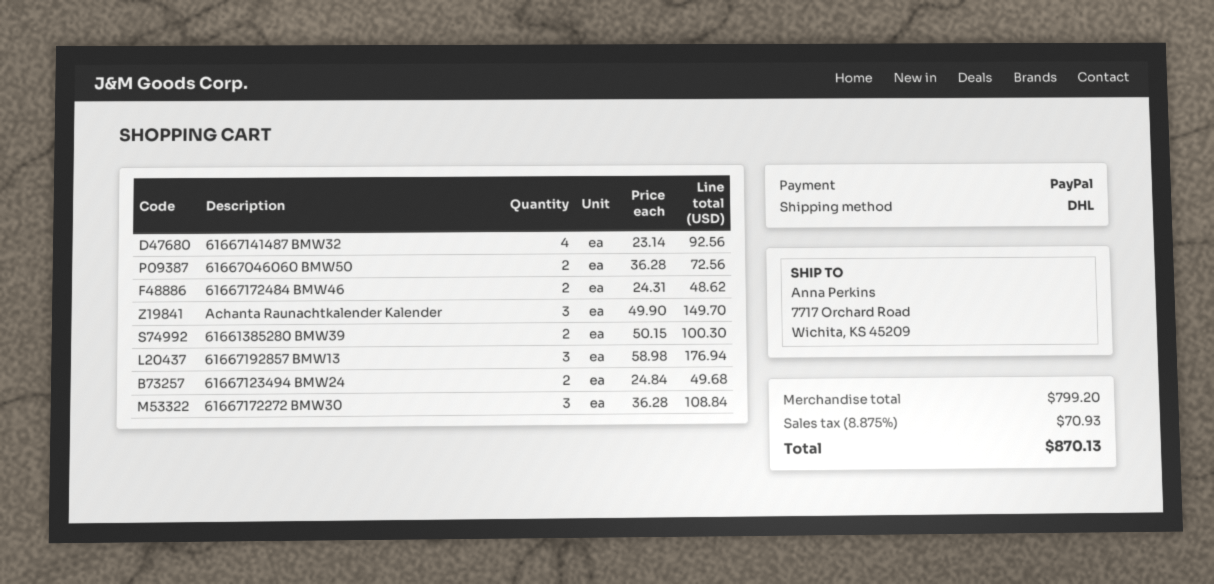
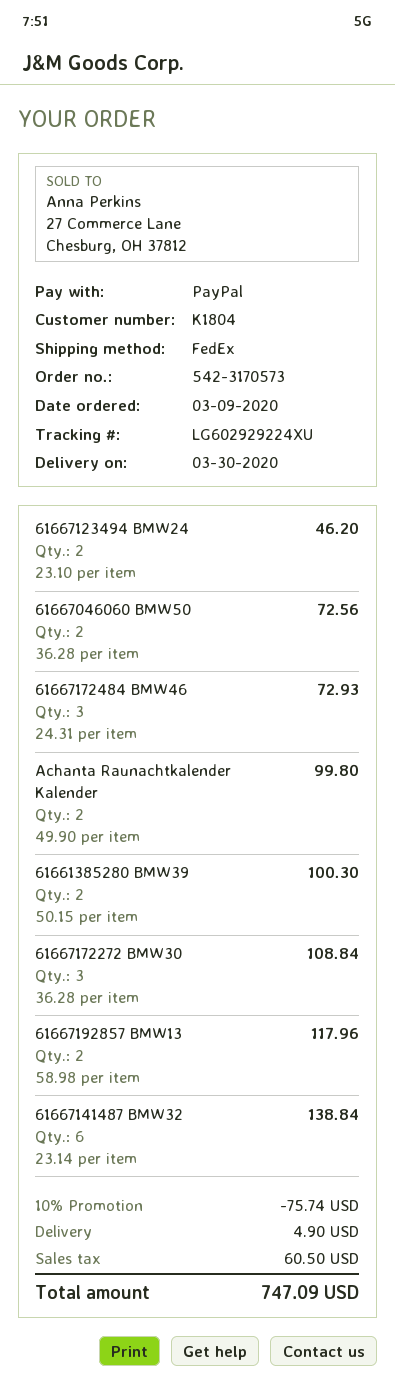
shipping method: DHL -> FedEx
61667141487 BMW32: 4 x 23.14 = 92.56 -> 6 x 23.14 = 138.84
61667172484 BMW46: 2 x 24.31 = 48.62 -> 3 x 24.31 = 72.93
Achanta Raunachtkalender Kalender: 3 x 49.90 = 149.70 -> 2 x 49.90 = 99.80
61667192857 BMW13: 3 x 58.98 = 176.94 -> 2 x 58.98 = 117.96
61667123494 BMW24: 2 x 24.84 = 49.68 -> 2 x 23.10 = 46.20
discount: none -> 10% = 75.74
shipping: none -> 4.90
tax: 70.93 -> 60.50
total: 870.13 -> 747.09

